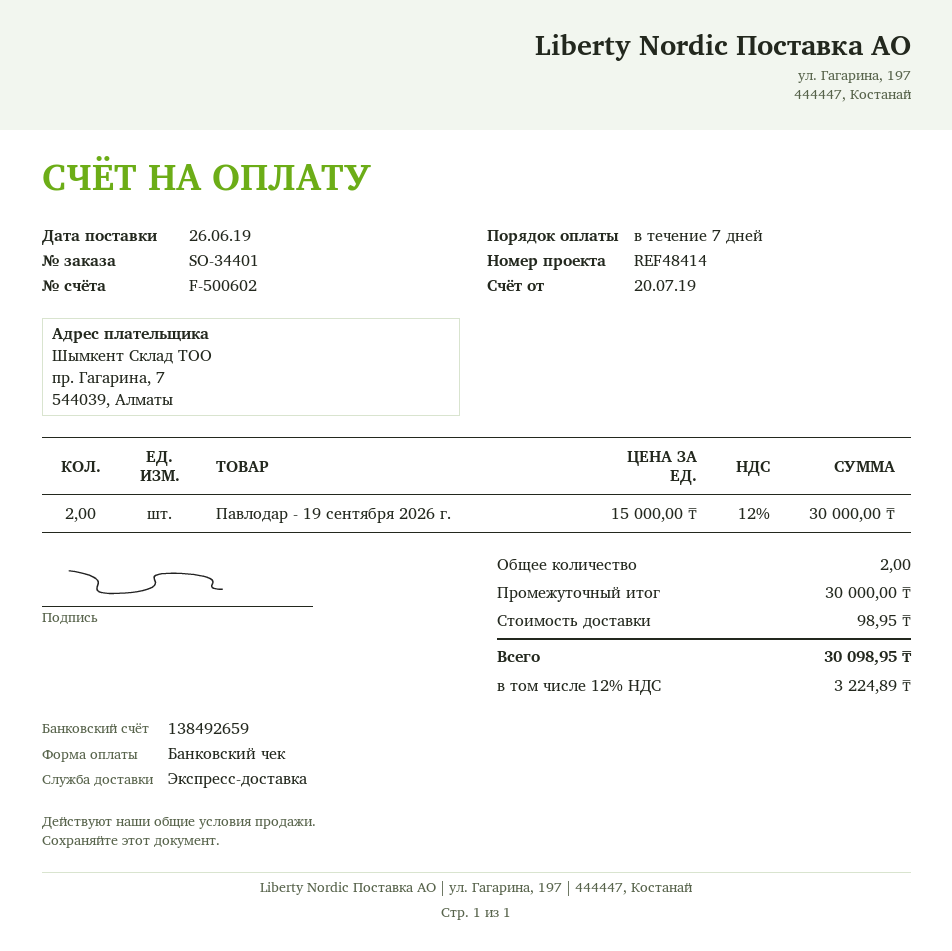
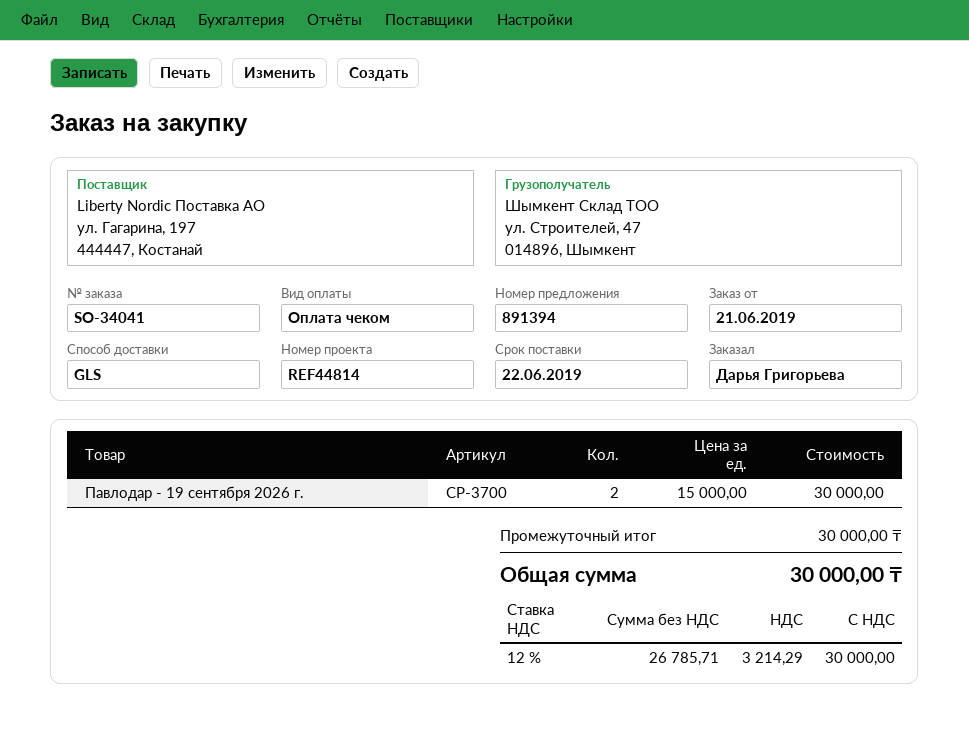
order number: SO-34401 -> SO-34041
delivery date: 2019-06-26 -> 2019-06-22
reference: REF48414 -> REF44814
shipping method: express -> GLS
shipping: 98.95 -> none
tax: 12% = 3224.89 -> 12% = 3214.29
total: 30098.95 -> 30000.00

